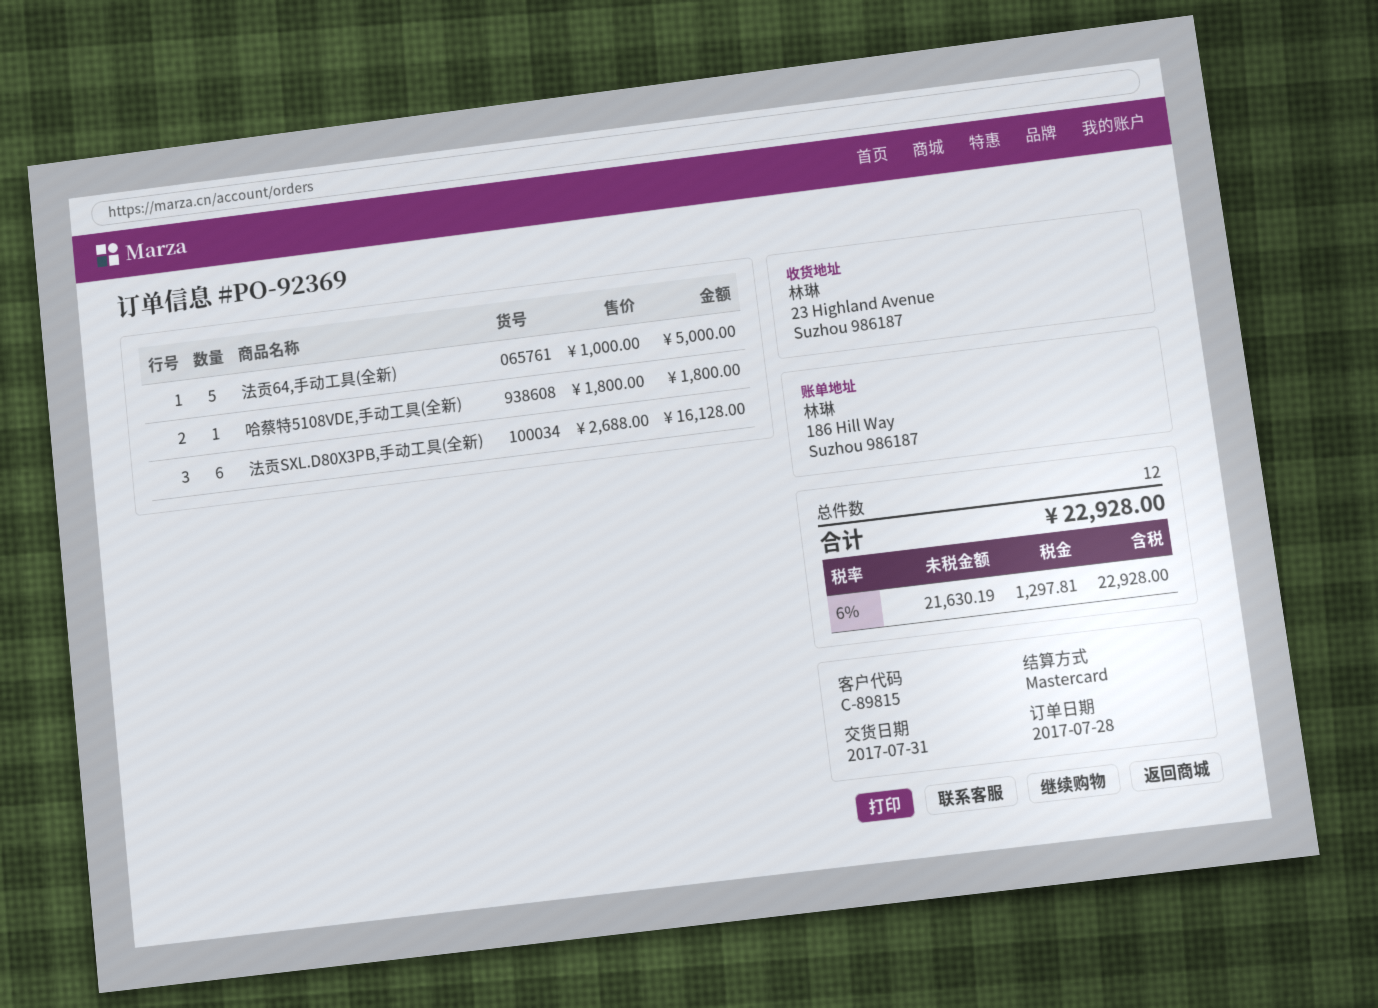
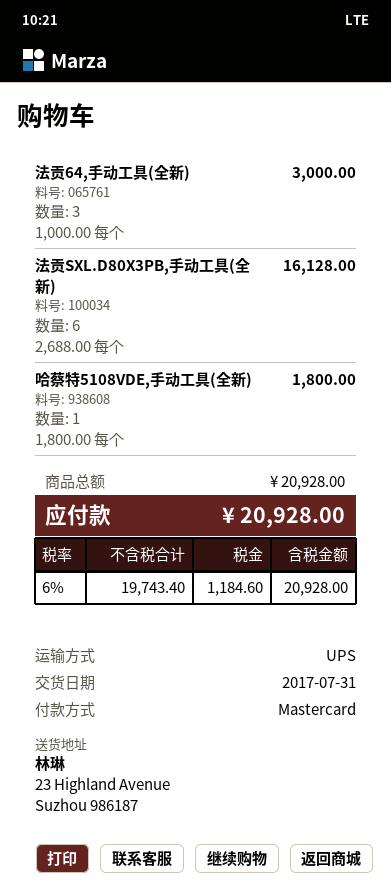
法贡64,手动工具(全新): 5 x 1000.00 = 5000.00 -> 3 x 1000.00 = 3000.00
net: 21630.19 -> 19743.40
tax: 6% = 1297.81 -> 6% = 1184.60
total: 22928.00 -> 20928.00

